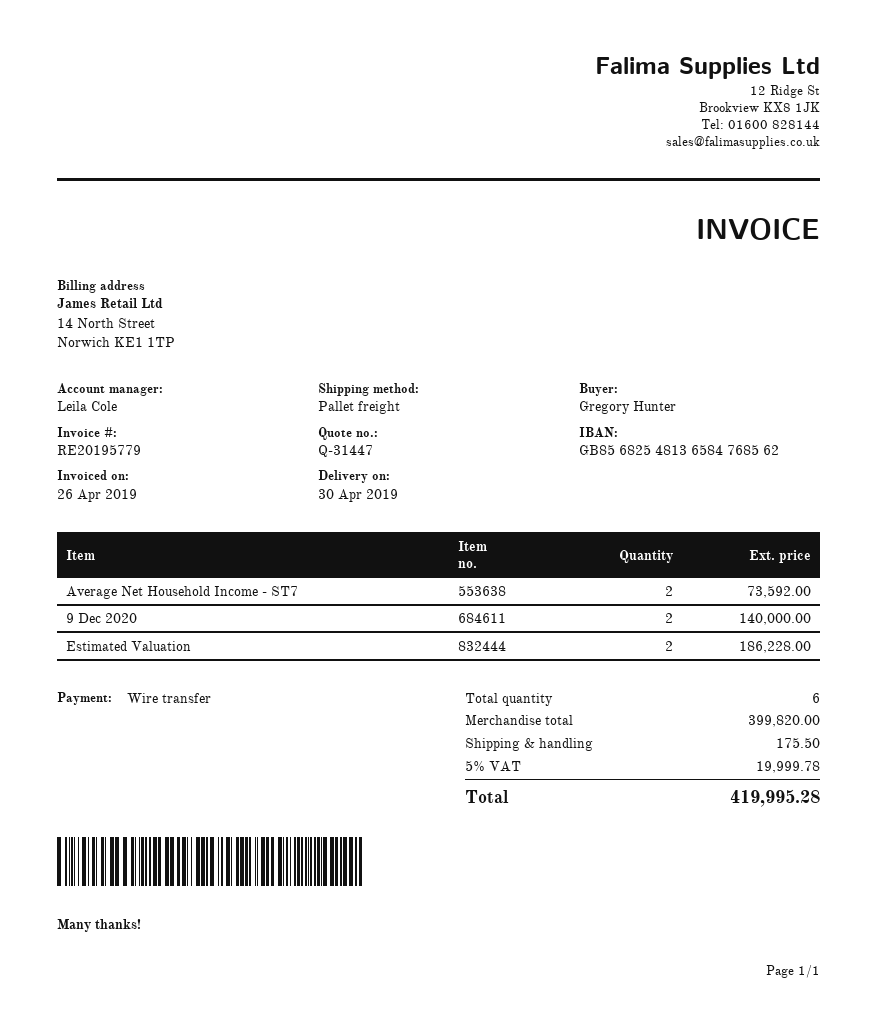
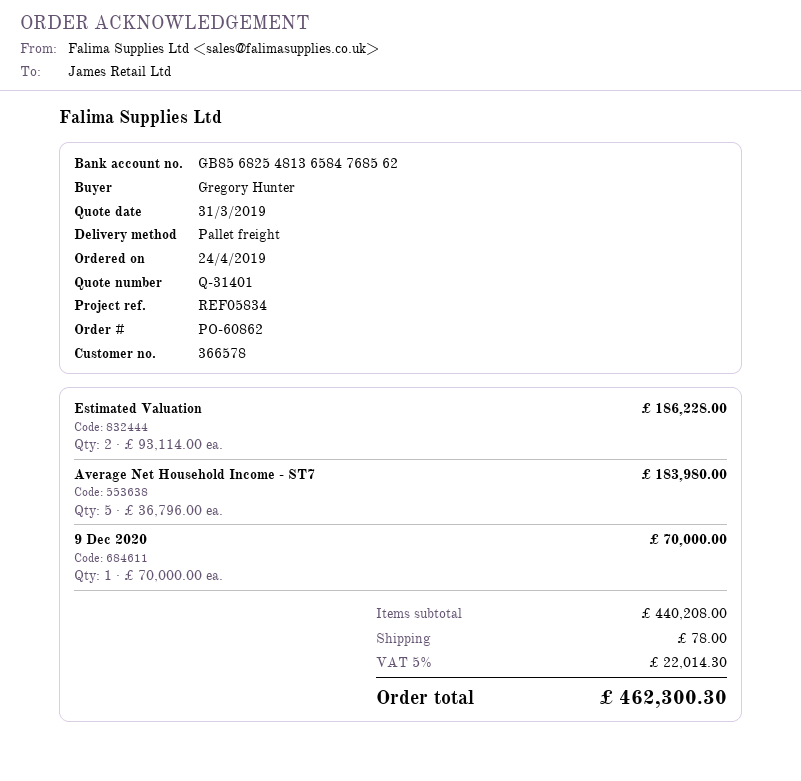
quote number: Q-31447 -> Q-31401
Average Net Household Income - ST7: 2 for 73592.00 -> 5 for 183980.00
9 Dec 2020: 2 for 140000.00 -> 1 for 70000.00
subtotal: 399820.00 -> 440208.00
shipping: 175.50 -> 78.00
tax: 5% = 19999.78 -> 5% = 22014.30
total: 419995.28 -> 462300.30

